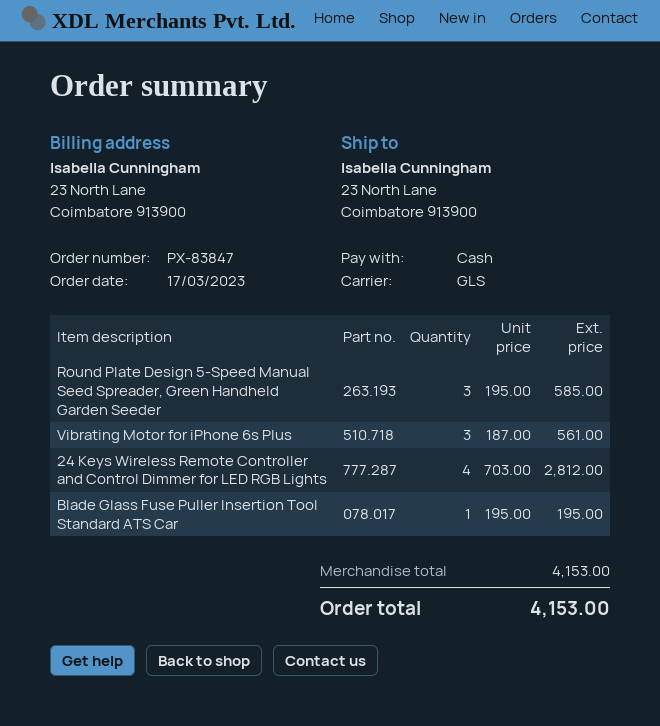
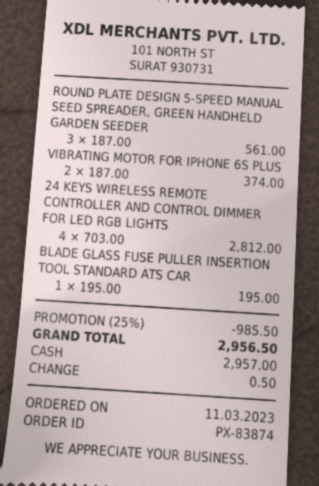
order number: PX-83847 -> PX-83874
order date: 2023-03-17 -> 2023-03-11
Round Plate Design 5-Speed Manual Seed Spreader, Green Handheld Garden Seeder: 3 x 195.00 = 585.00 -> 3 x 187.00 = 561.00
Vibrating Motor for iPhone 6s Plus: 3 x 187.00 = 561.00 -> 2 x 187.00 = 374.00
discount: none -> 25% = 985.50
total: 4153.00 -> 2956.50

